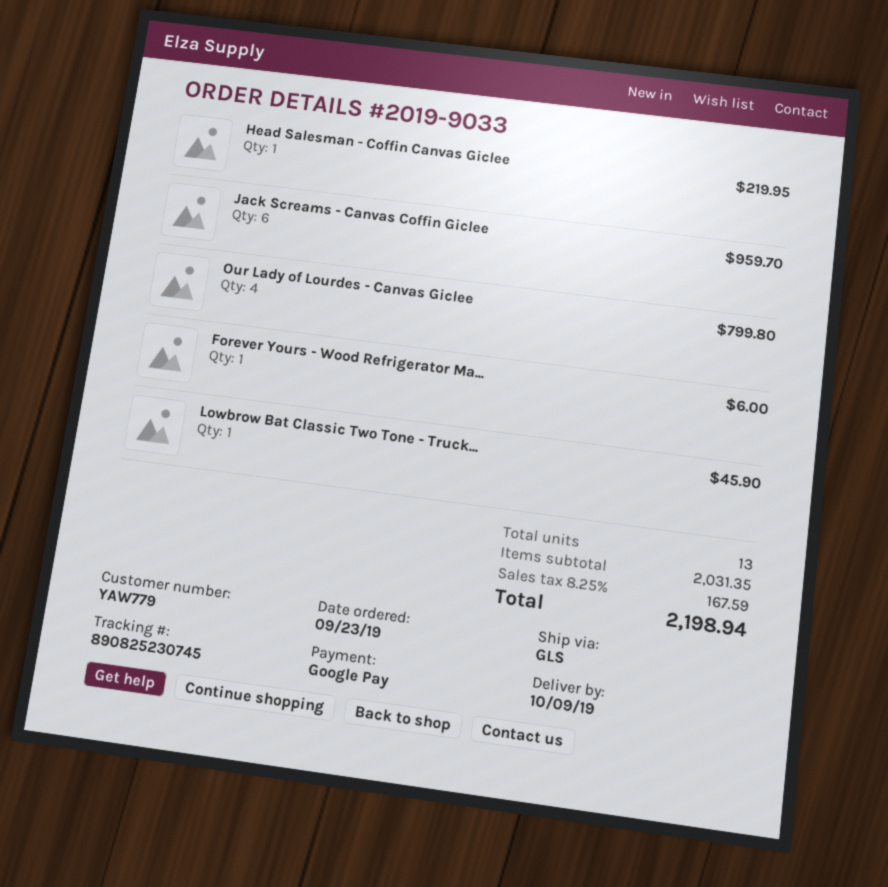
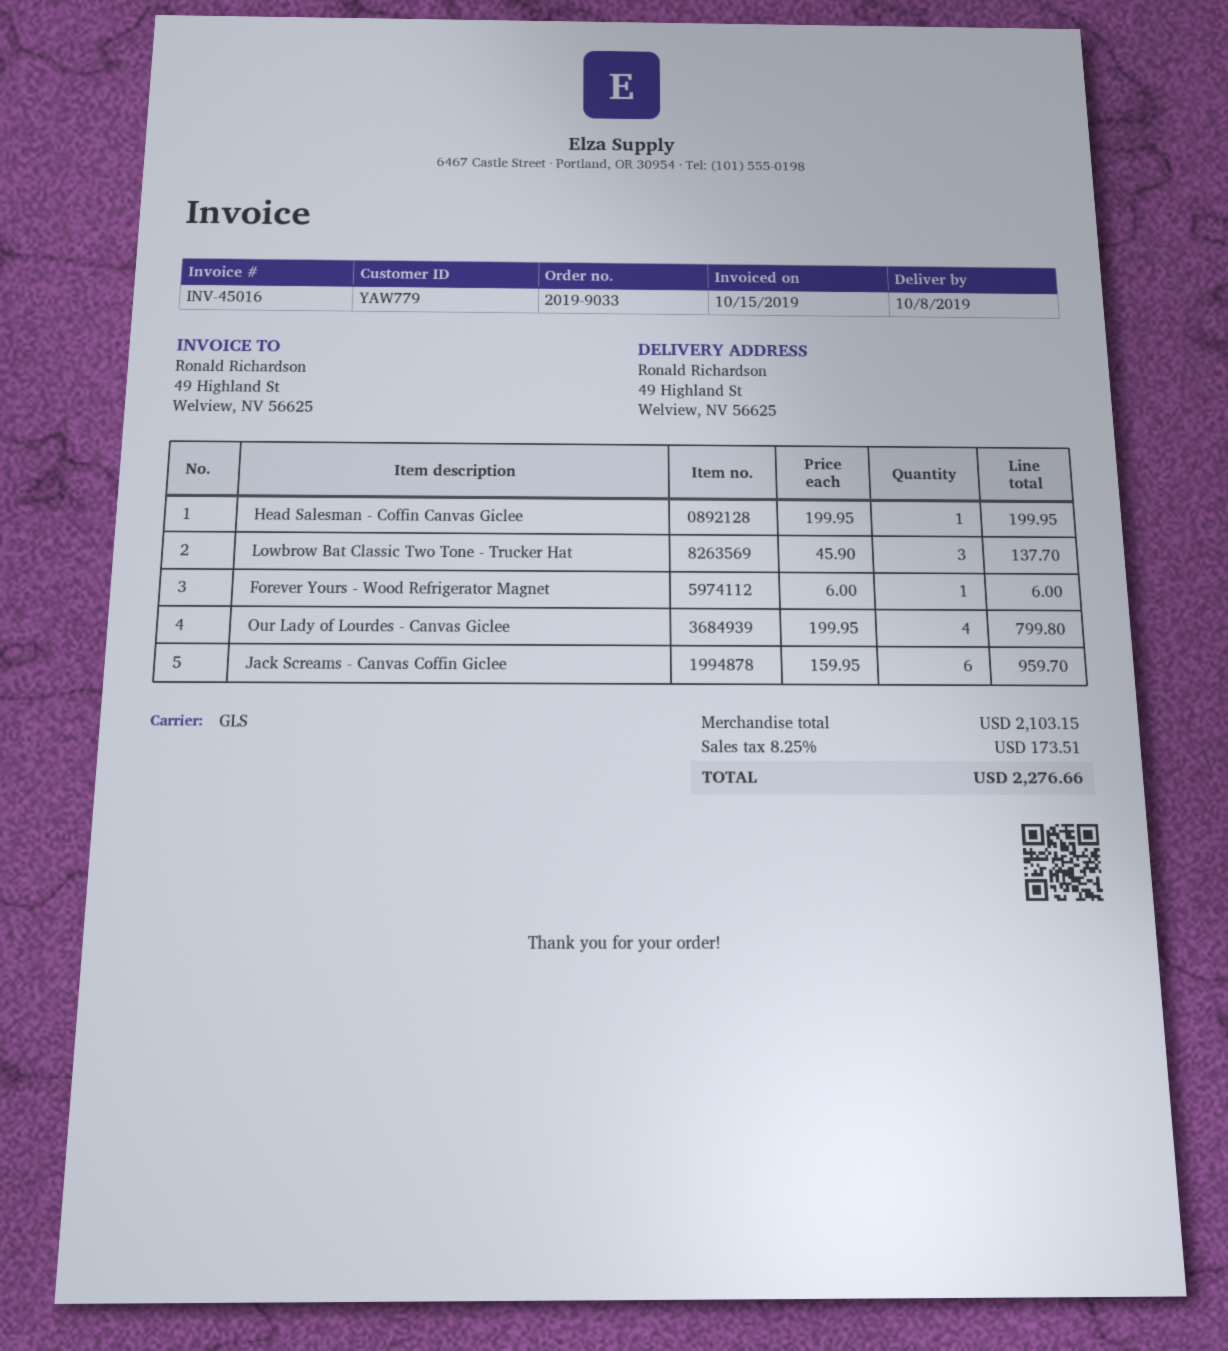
delivery date: 2019-10-09 -> 2019-10-08
Head Salesman - Coffin Canvas Giclee: 1 for 219.95 -> 1 for 199.95
Lowbrow Bat Classic Two Tone - Truck...: 1 for 45.90 -> 3 for 137.70
subtotal: 2031.35 -> 2103.15
tax: 8.25% = 167.59 -> 8.25% = 173.51
total: 2198.94 -> 2276.66

